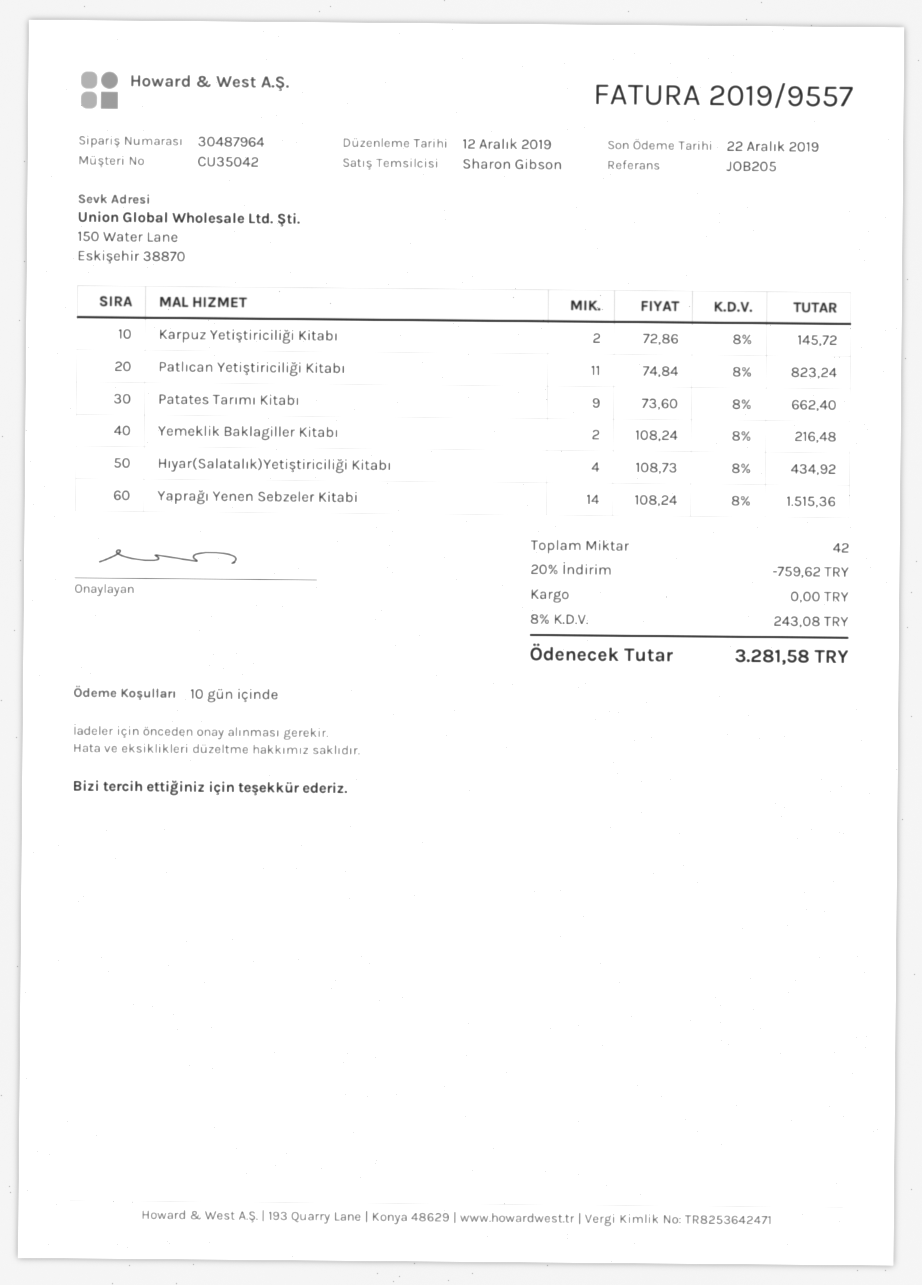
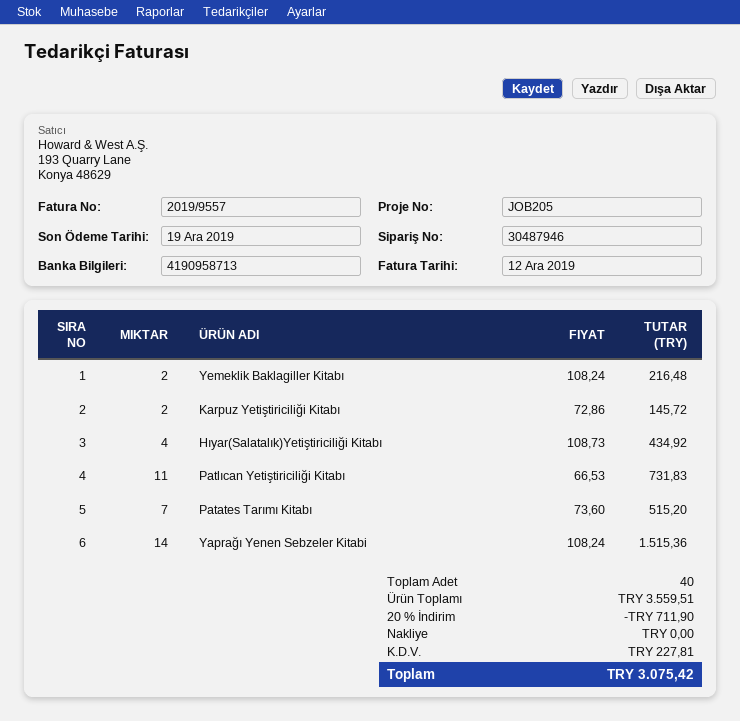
order number: 30487964 -> 30487946
due date: 2019-12-22 -> 2019-12-19
Patlıcan Yetiştiriciliği Kitabı: 11 x 74.84 = 823.24 -> 11 x 66.53 = 731.83
Patates Tarımı Kitabı: 9 x 73.60 = 662.40 -> 7 x 73.60 = 515.20
total quantity: 42 -> 40
discount: 20% = 759.62 -> 20% = 711.90
tax: 243.08 -> 227.81
total: 3281.58 -> 3075.42

